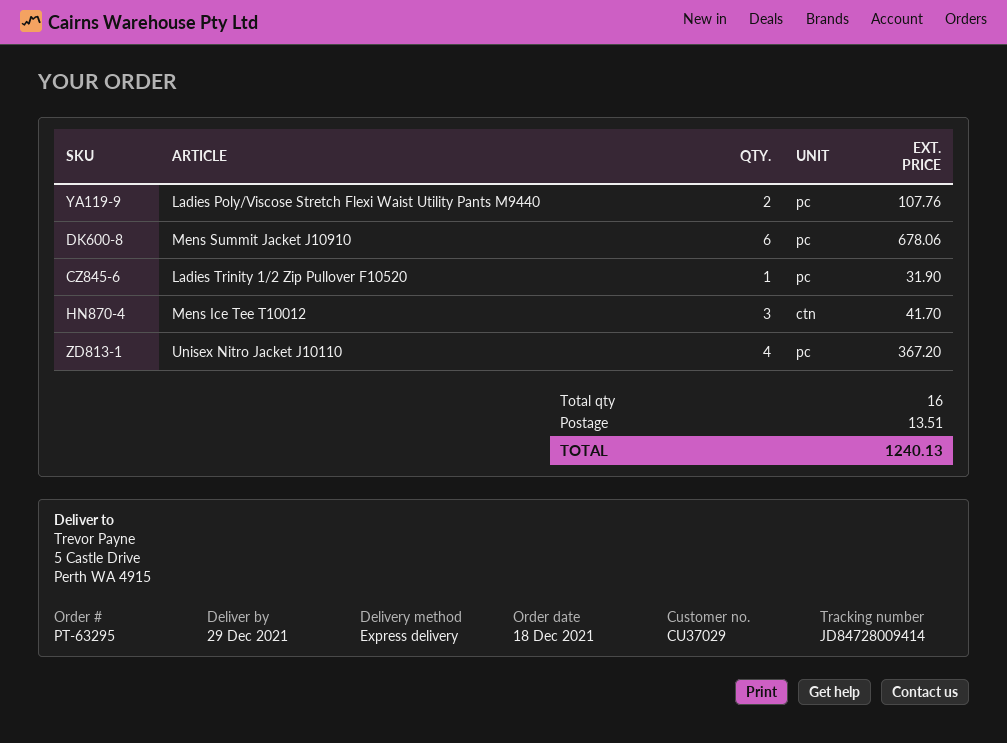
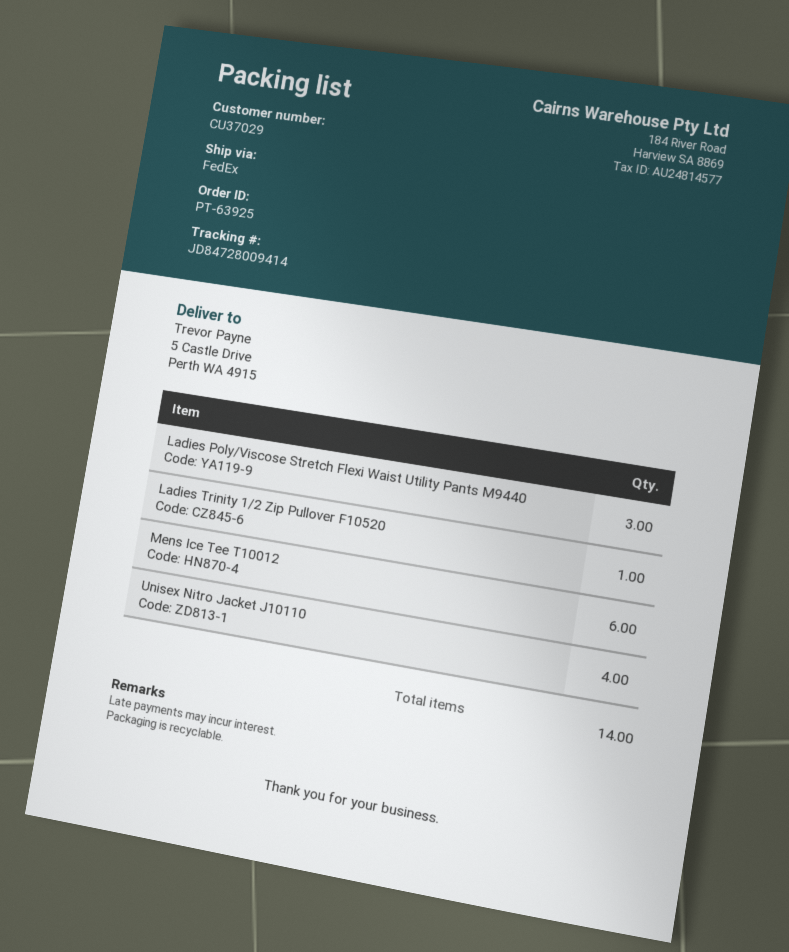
order number: PT-63295 -> PT-63925
shipping method: express -> FedEx
Ladies Poly/Viscose Stretch Flexi Waist Utility Pants M9440: 2 -> 3
Mens Summit Jacket J10910: 6 -> none
Mens Ice Tee T10012: 3 -> 6
total quantity: 16 -> 14

